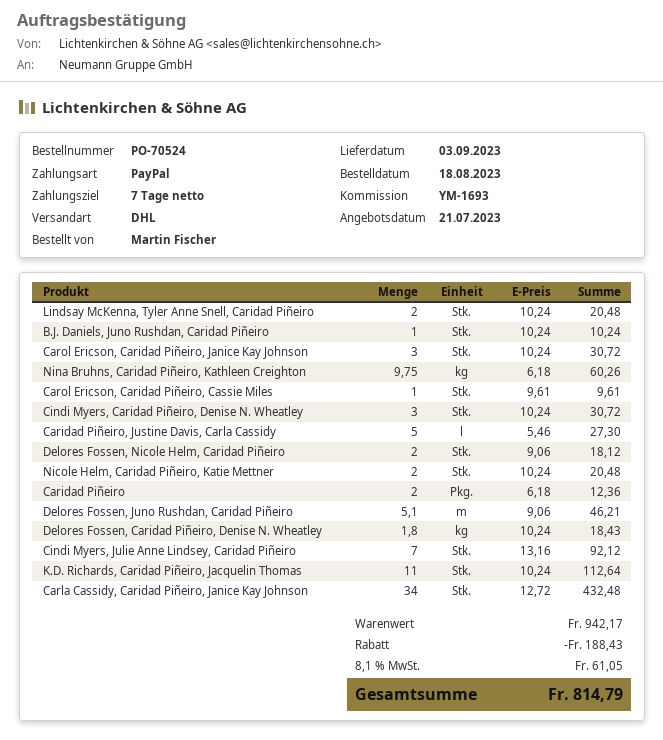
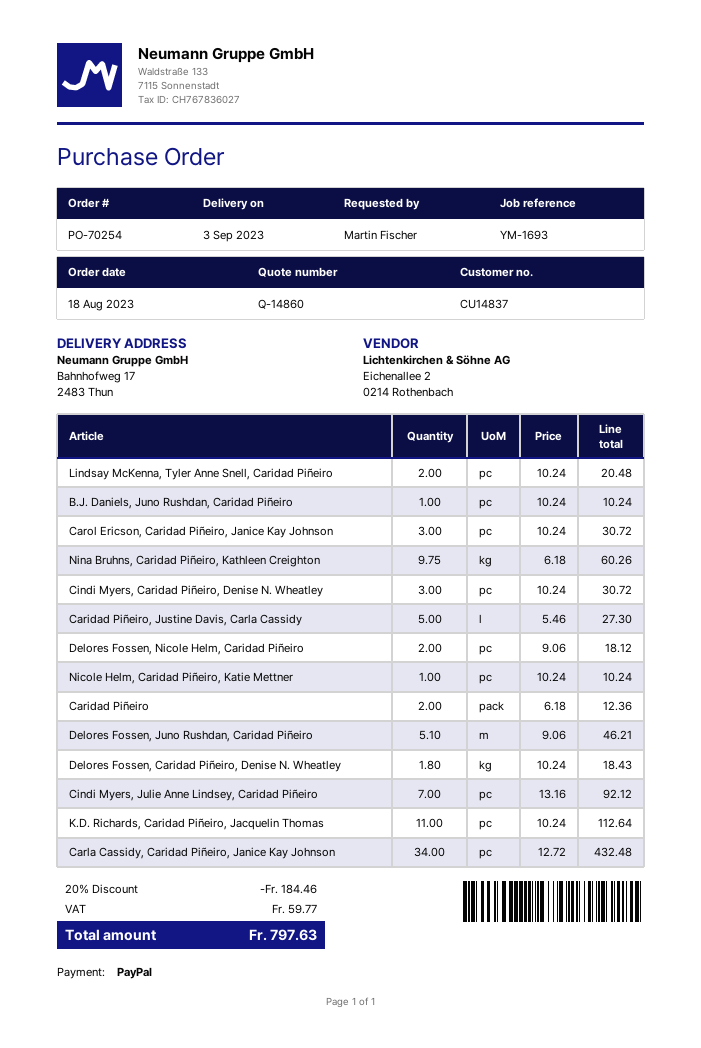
order number: PO-70524 -> PO-70254
Carol Ericson, Caridad Piñeiro, Cassie Miles: 1 x 9.61 = 9.61 -> none
Nicole Helm, Caridad Piñeiro, Katie Mettner: 2 x 10.24 = 20.48 -> 1 x 10.24 = 10.24
discount: 188.43 -> 184.46
tax: 61.05 -> 59.77
total: 814.79 -> 797.63

